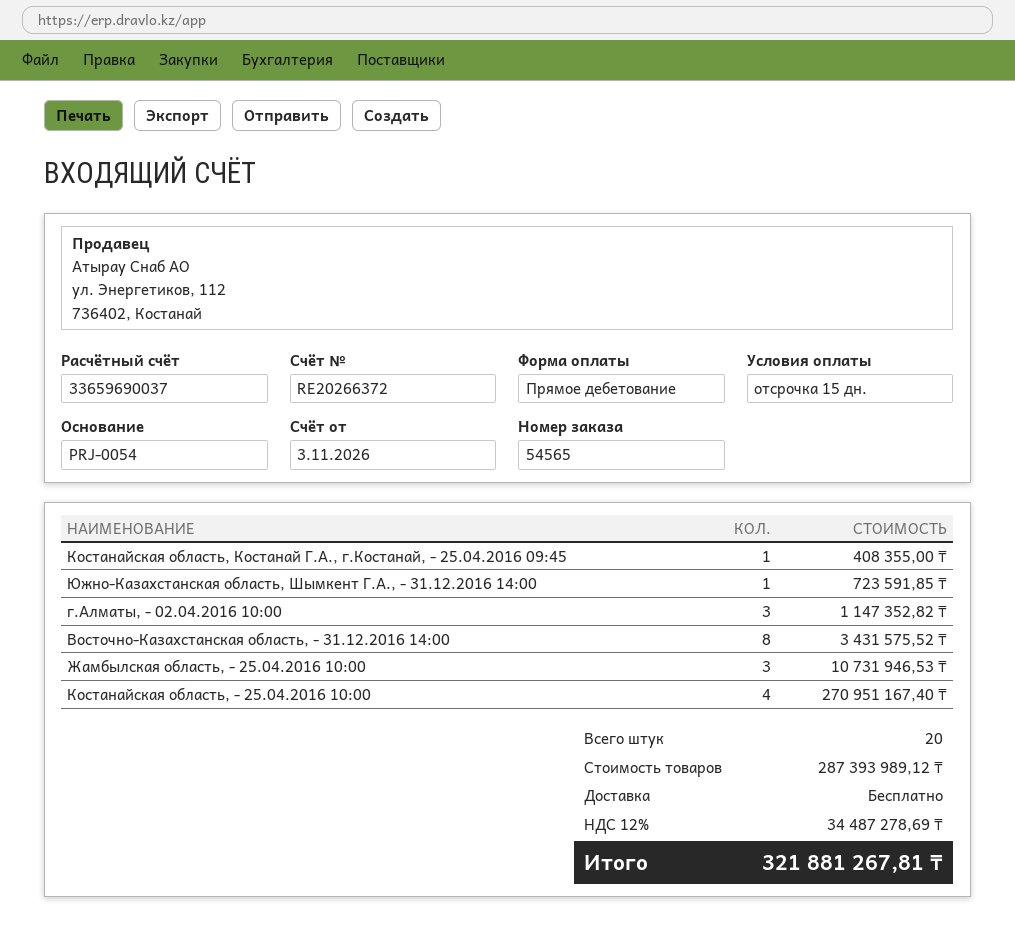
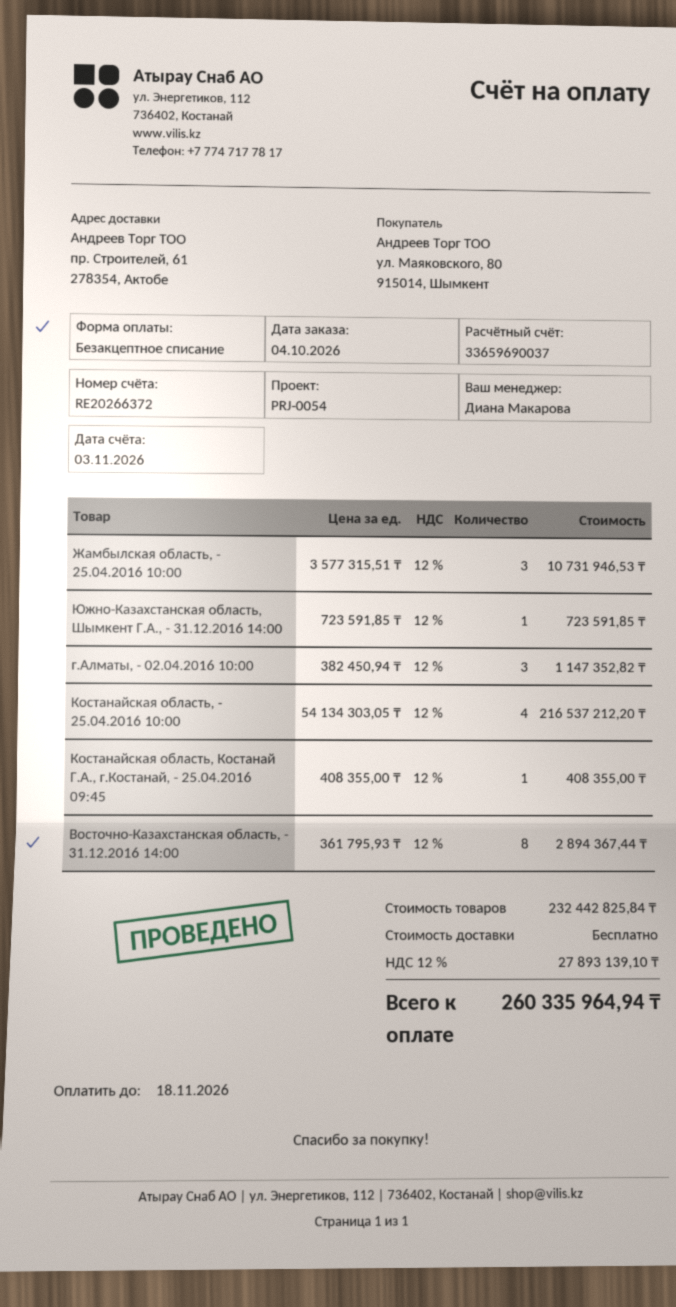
Восточно-Казахстанская область, - 31.12.2016 14:00: 8 for 3431575.52 -> 8 for 2894367.44
Костанайская область, - 25.04.2016 10:00: 4 for 270951167.40 -> 4 for 216537212.20
subtotal: 287393989.12 -> 232442825.84
tax: 12% = 34487278.69 -> 12% = 27893139.10
total: 321881267.81 -> 260335964.94

